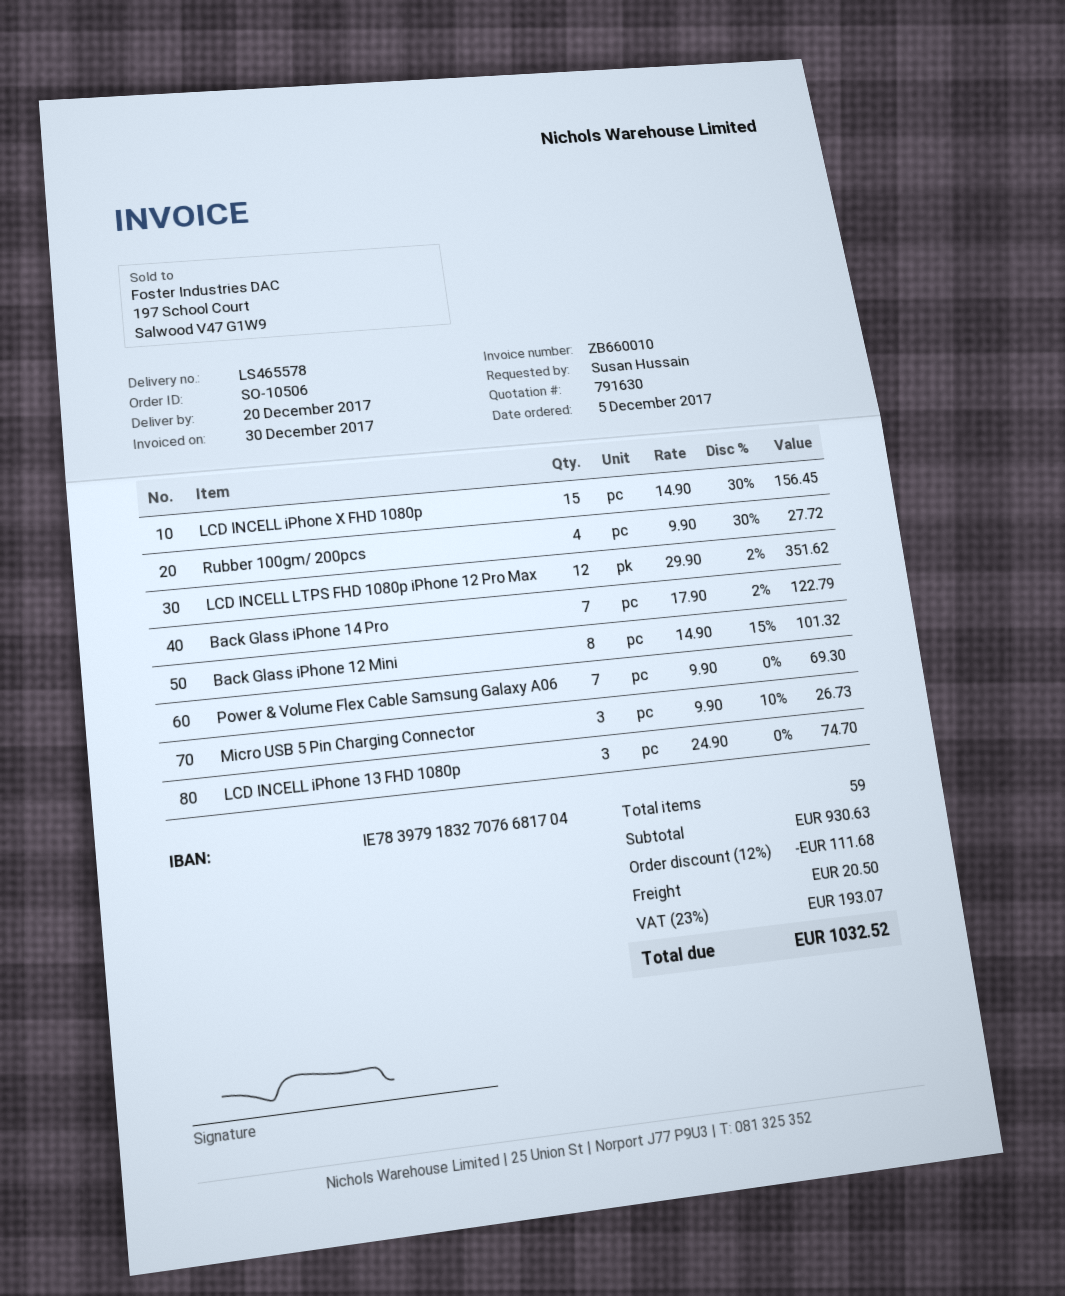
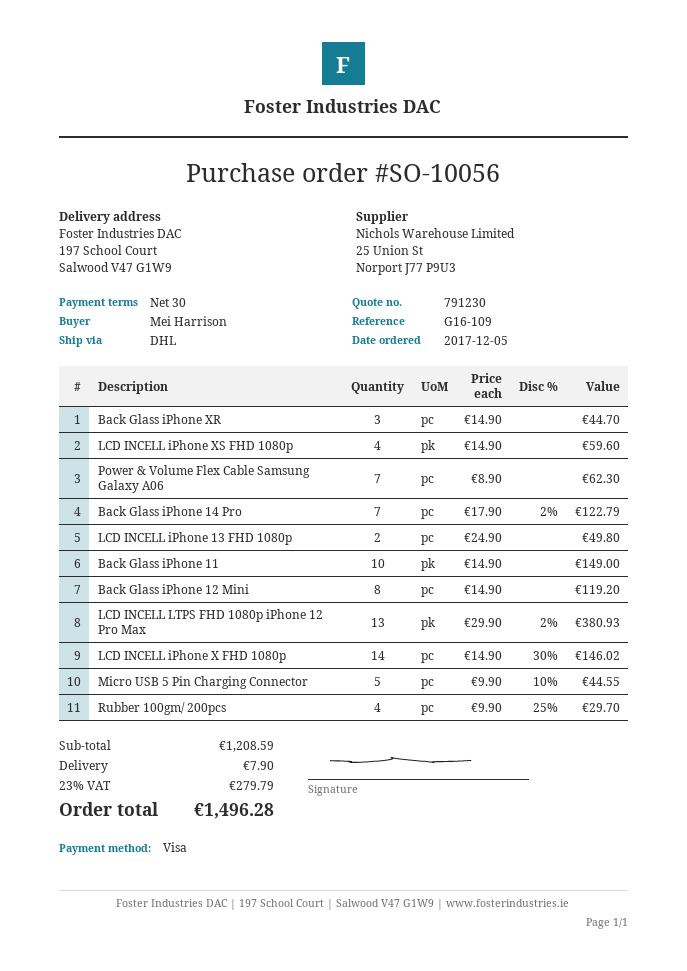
quote number: 791630 -> 791230
order number: SO-10506 -> SO-10056
ordered by: Susan Hussain -> Mei Harrison
LCD INCELL iPhone X FHD 1080p: 15 x 14.90 - 30% = 156.45 -> 14 x 14.90 - 30% = 146.02
Rubber 100gm/ 200pcs: 4 x 9.90 - 30% = 27.72 -> 4 x 9.90 - 25% = 29.70
LCD INCELL LTPS FHD 1080p iPhone 12 Pro Max: 12 x 29.90 - 2% = 351.62 -> 13 x 29.90 - 2% = 380.93
Back Glass iPhone 12 Mini: 8 x 14.90 - 15% = 101.32 -> 8 x 14.90 = 119.20
Power & Volume Flex Cable Samsung Galaxy A06: 7 x 9.90 = 69.30 -> 7 x 8.90 = 62.30
Micro USB 5 Pin Charging Connector: 3 x 9.90 - 10% = 26.73 -> 5 x 9.90 - 10% = 44.55
LCD INCELL iPhone 13 FHD 1080p: 3 x 24.90 = 74.70 -> 2 x 24.90 = 49.80
Back Glass iPhone XR: none -> 3 x 14.90 = 44.70
LCD INCELL iPhone XS FHD 1080p: none -> 4 x 14.90 = 59.60
Back Glass iPhone 11: none -> 10 x 14.90 = 149.00
subtotal: 930.63 -> 1208.59
discount: 12% = 111.68 -> none
shipping: 20.50 -> 7.90
tax: 23% = 193.07 -> 23% = 279.79
total: 1032.52 -> 1496.28

